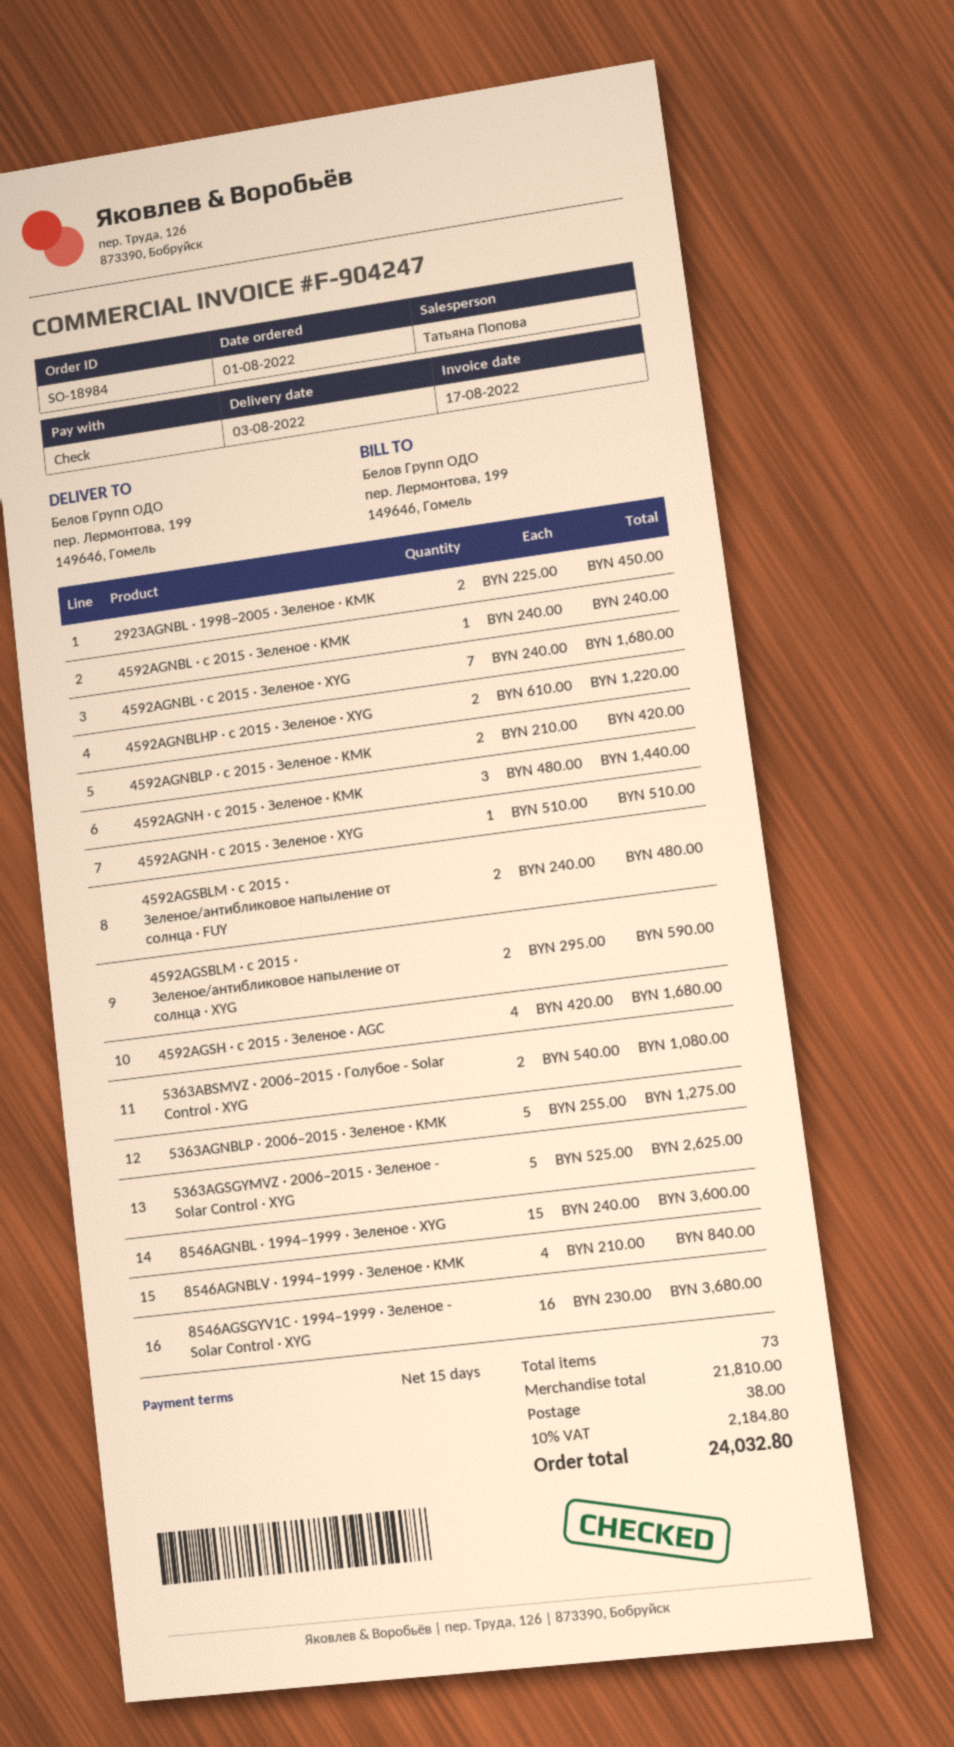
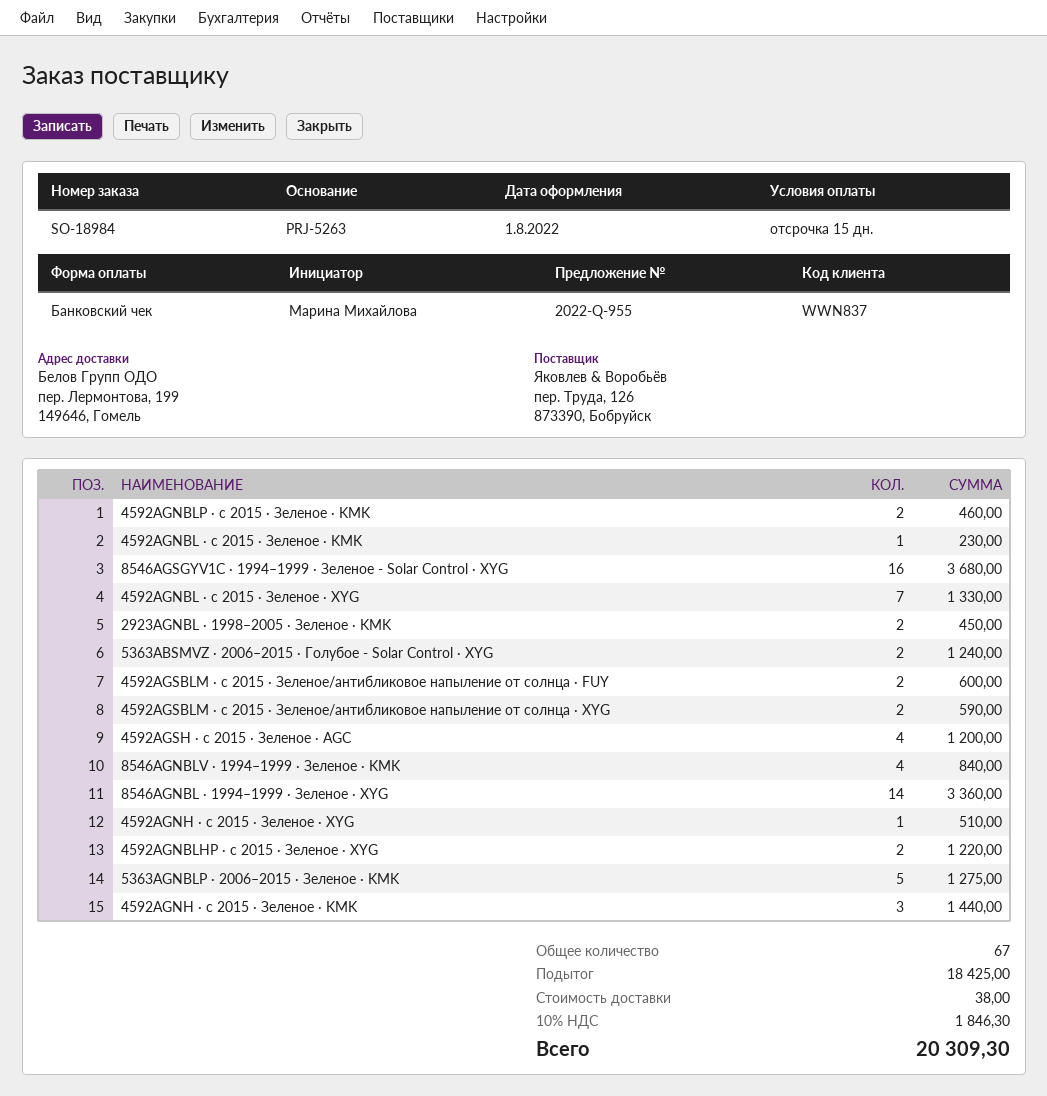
4592AGNBL · с 2015 · Зеленое · KMK: 1 for 240.00 -> 1 for 230.00
4592AGNBL · с 2015 · Зеленое · XYG: 7 for 1680.00 -> 7 for 1330.00
4592AGNBLP · с 2015 · Зеленое · KMK: 2 for 420.00 -> 2 for 460.00
4592AGSBLM · с 2015 · Зеленое/антибликовое напыление от солнца · FUY: 2 for 480.00 -> 2 for 600.00
4592AGSH · с 2015 · Зеленое · AGC: 4 for 1680.00 -> 4 for 1200.00
5363ABSMVZ · 2006–2015 · Голубое - Solar Control · XYG: 2 for 1080.00 -> 2 for 1240.00
5363AGSGYMVZ · 2006–2015 · Зеленое - Solar Control · XYG: 5 for 2625.00 -> none
8546AGNBL · 1994–1999 · Зеленое · XYG: 15 for 3600.00 -> 14 for 3360.00
total quantity: 73 -> 67
subtotal: 21810.00 -> 18425.00
tax: 10% = 2184.80 -> 10% = 1846.30
total: 24032.80 -> 20309.30

